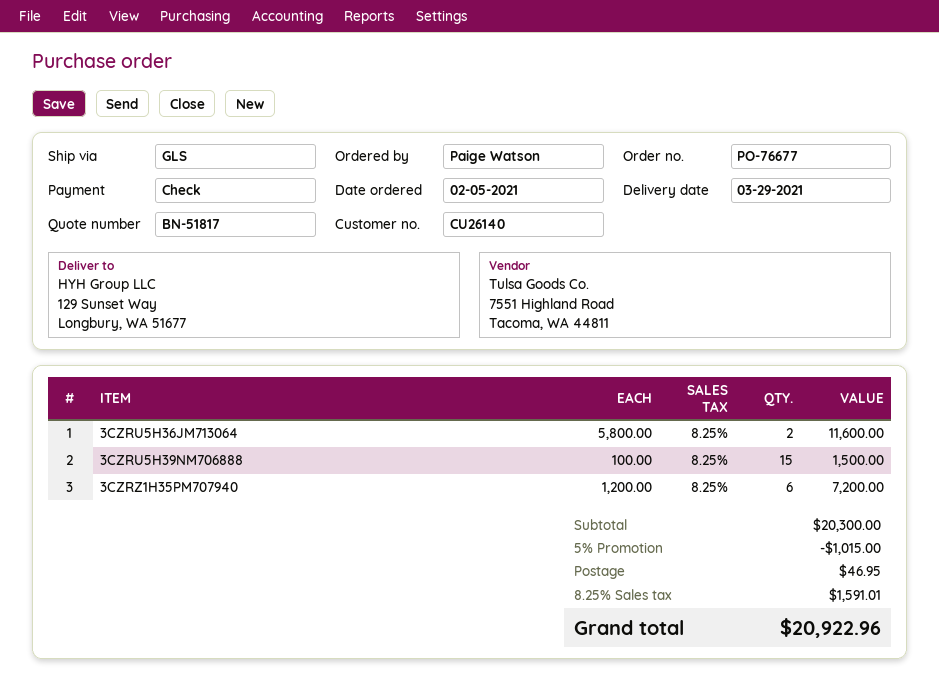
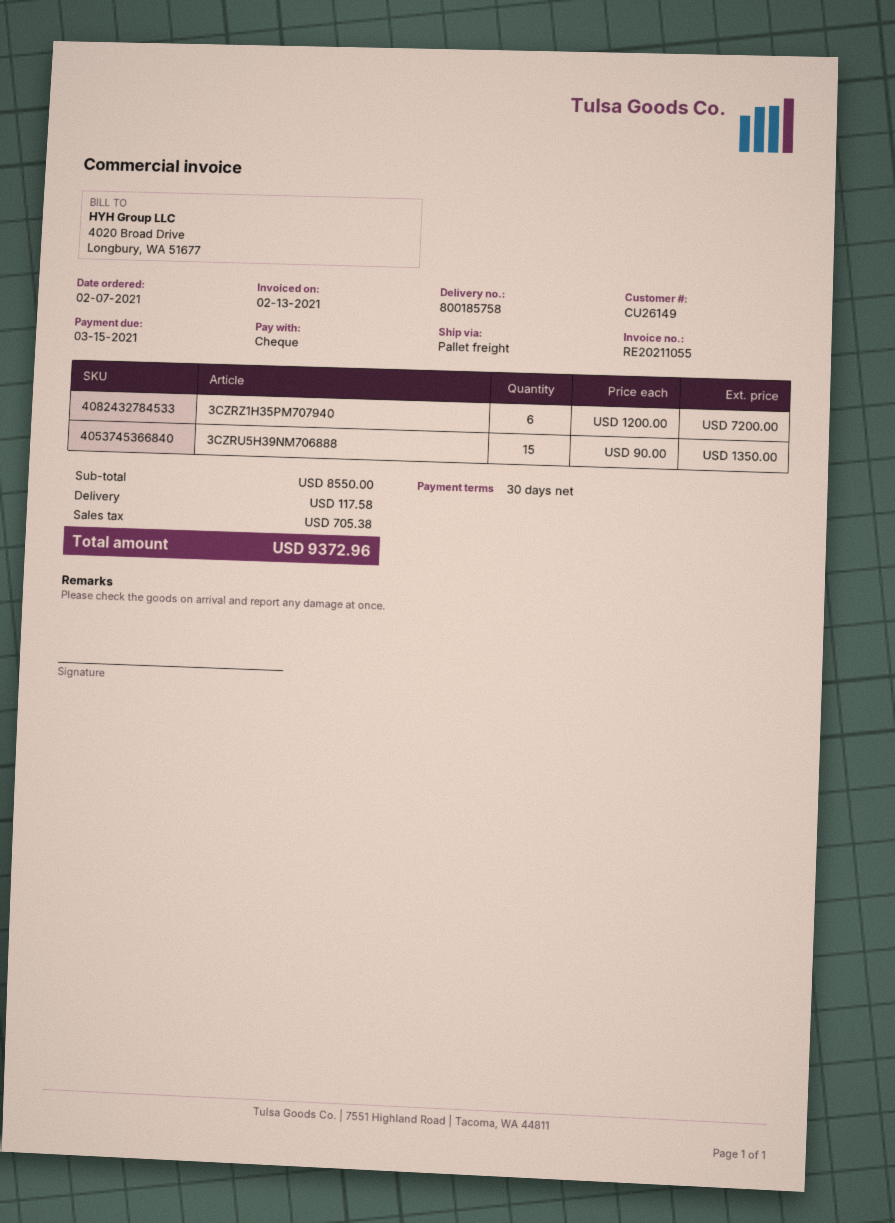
order date: 2021-02-05 -> 2021-02-07
customer number: CU26140 -> CU26149
shipping method: GLS -> pallet freight
3CZRU5H36JM713064: 2 x 5800.00 = 11600.00 -> none
3CZRU5H39NM706888: 15 x 100.00 = 1500.00 -> 15 x 90.00 = 1350.00
subtotal: 20300.00 -> 8550.00
discount: 5% = 1015.00 -> none
shipping: 46.95 -> 117.58
tax: 1591.01 -> 705.38
total: 20922.96 -> 9372.96

